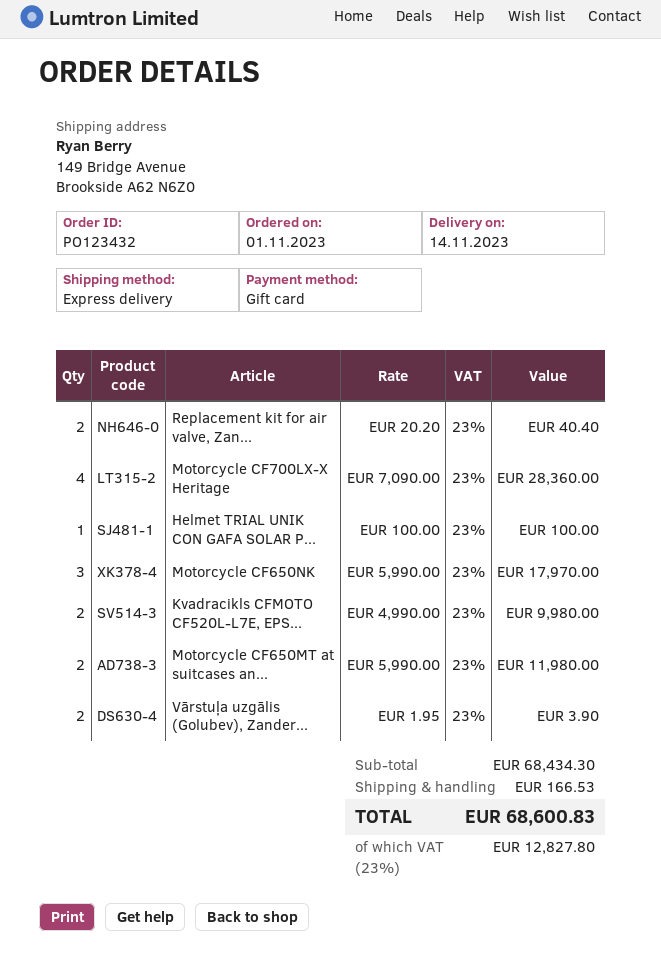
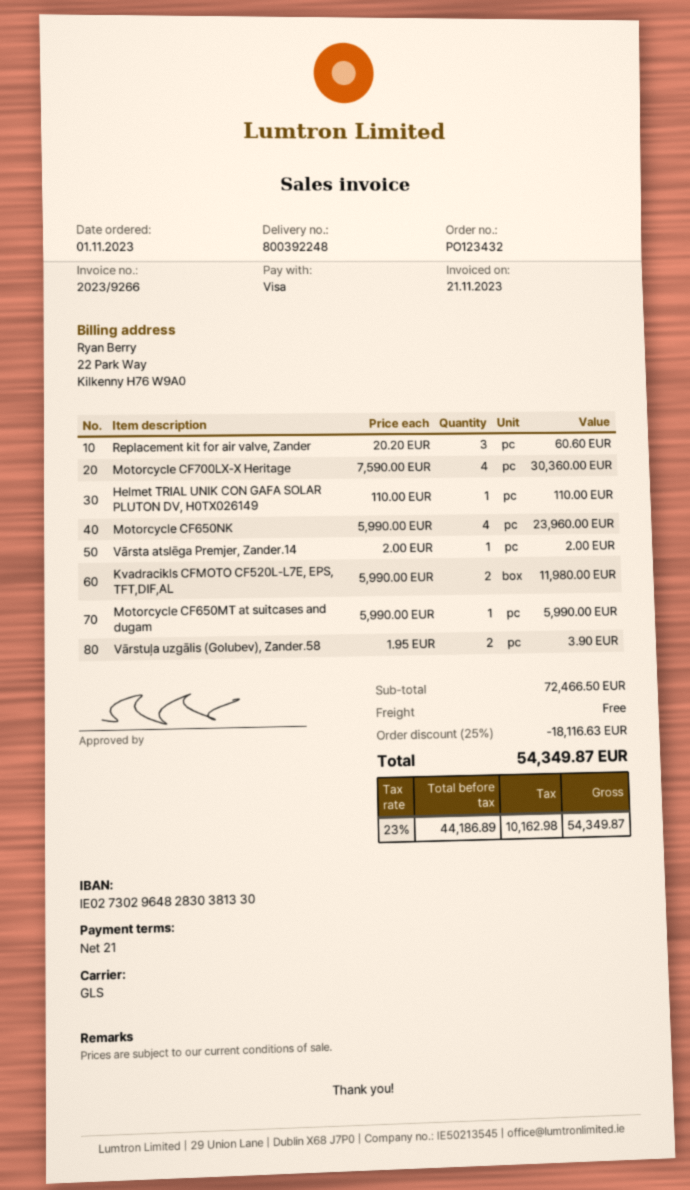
payment method: gift card -> Visa
shipping method: express -> GLS
Replacement kit for air valve, Zan...: 2 x 20.20 = 40.40 -> 3 x 20.20 = 60.60
Motorcycle CF700LX-X Heritage: 4 x 7090.00 = 28360.00 -> 4 x 7590.00 = 30360.00
Helmet TRIAL UNIK CON GAFA SOLAR P...: 1 x 100.00 = 100.00 -> 1 x 110.00 = 110.00
Motorcycle CF650NK: 3 x 5990.00 = 17970.00 -> 4 x 5990.00 = 23960.00
Kvadracikls CFMOTO CF520L-L7E, EPS...: 2 x 4990.00 = 9980.00 -> 2 x 5990.00 = 11980.00
Motorcycle CF650MT at suitcases an...: 2 x 5990.00 = 11980.00 -> 1 x 5990.00 = 5990.00
Vārsta atslēga Premjer, Zander.14: none -> 1 x 2.00 = 2.00
subtotal: 68434.30 -> 72466.50
discount: none -> 25% = 18116.63
shipping: 166.53 -> 0.00
tax: 23% = 12827.80 -> 23% = 10162.98
total: 68600.83 -> 54349.87

